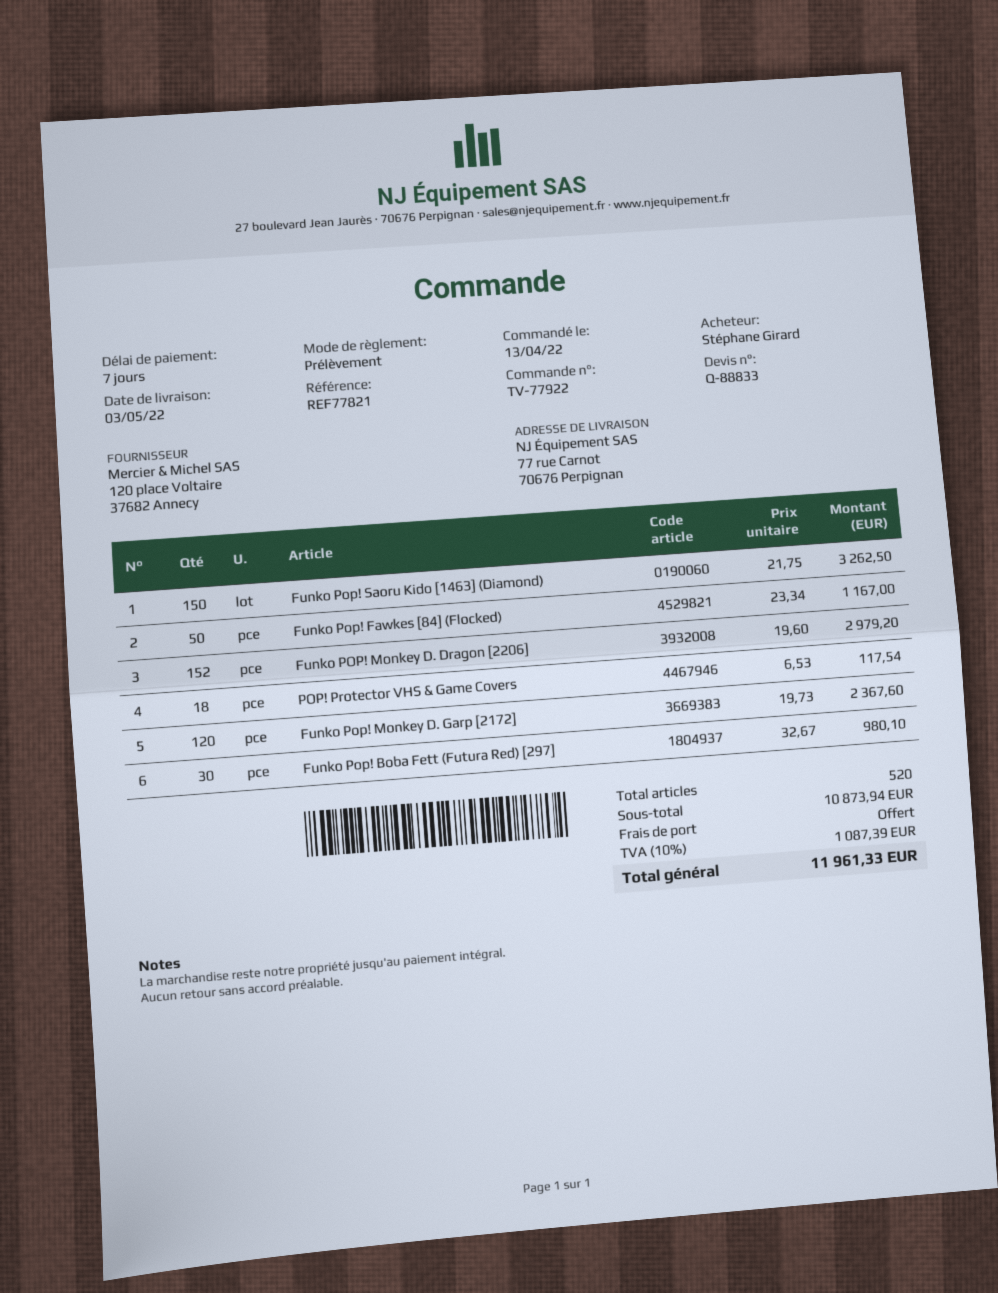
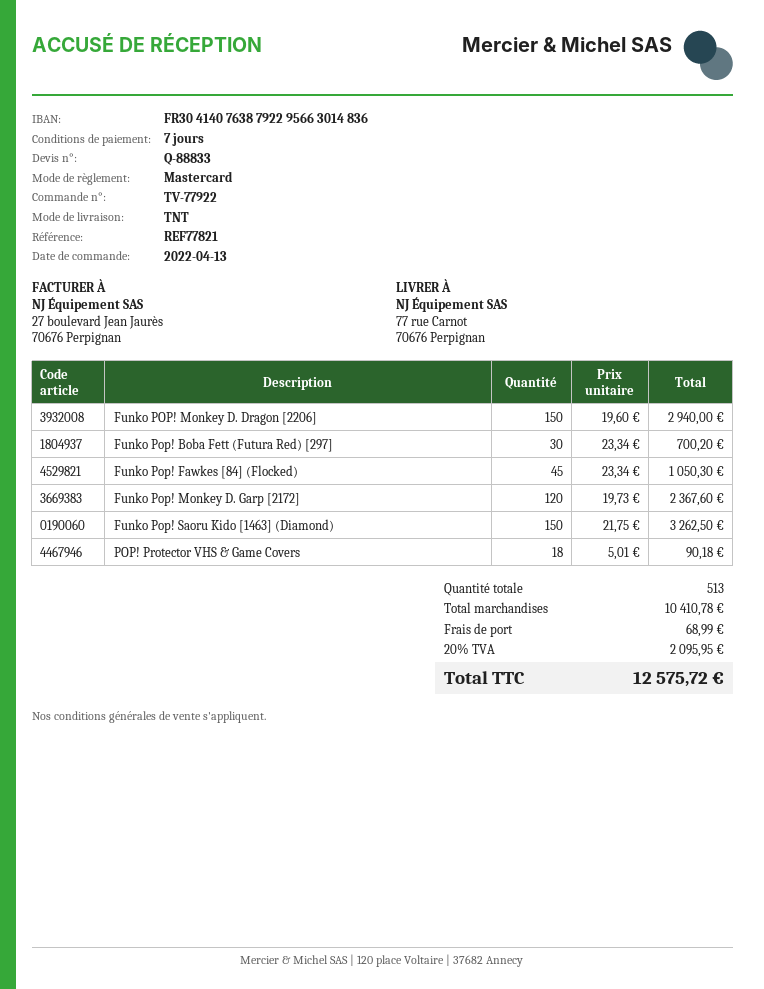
payment method: direct debit -> Mastercard
Funko Pop! Fawkes [84] (Flocked): 50 x 23.34 = 1167.00 -> 45 x 23.34 = 1050.30
Funko POP! Monkey D. Dragon [2206]: 152 x 19.60 = 2979.20 -> 150 x 19.60 = 2940.00
POP! Protector VHS & Game Covers: 18 x 6.53 = 117.54 -> 18 x 5.01 = 90.18
Funko Pop! Boba Fett (Futura Red) [297]: 30 x 32.67 = 980.10 -> 30 x 23.34 = 700.20
total quantity: 520 -> 513
subtotal: 10873.94 -> 10410.78
shipping: 0.00 -> 68.99
tax: 10% = 1087.39 -> 20% = 2095.95
total: 11961.33 -> 12575.72

